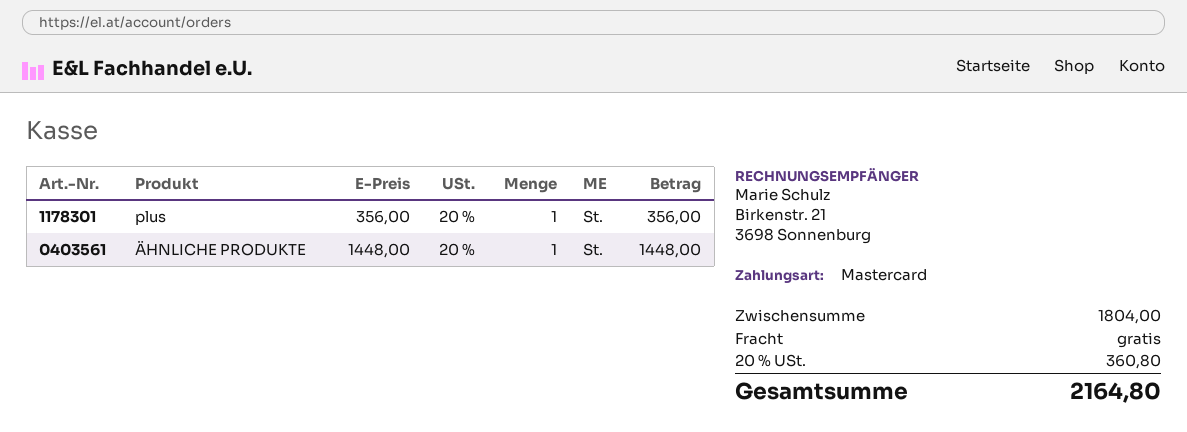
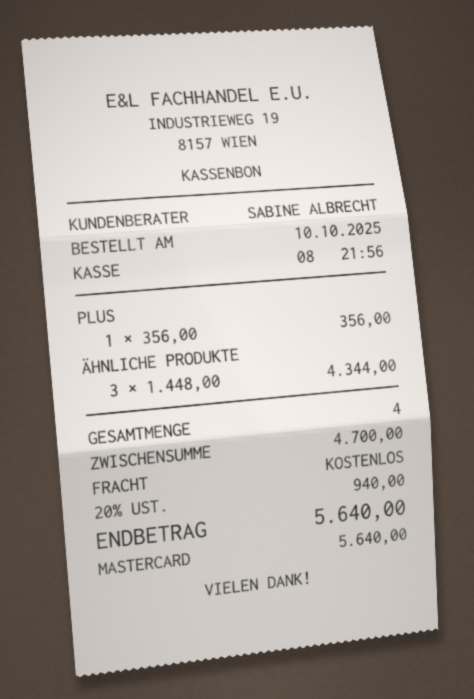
ÄHNLICHE PRODUKTE: 1 x 1448.00 = 1448.00 -> 3 x 1448.00 = 4344.00
subtotal: 1804.00 -> 4700.00
tax: 20% = 360.80 -> 20% = 940.00
total: 2164.80 -> 5640.00

